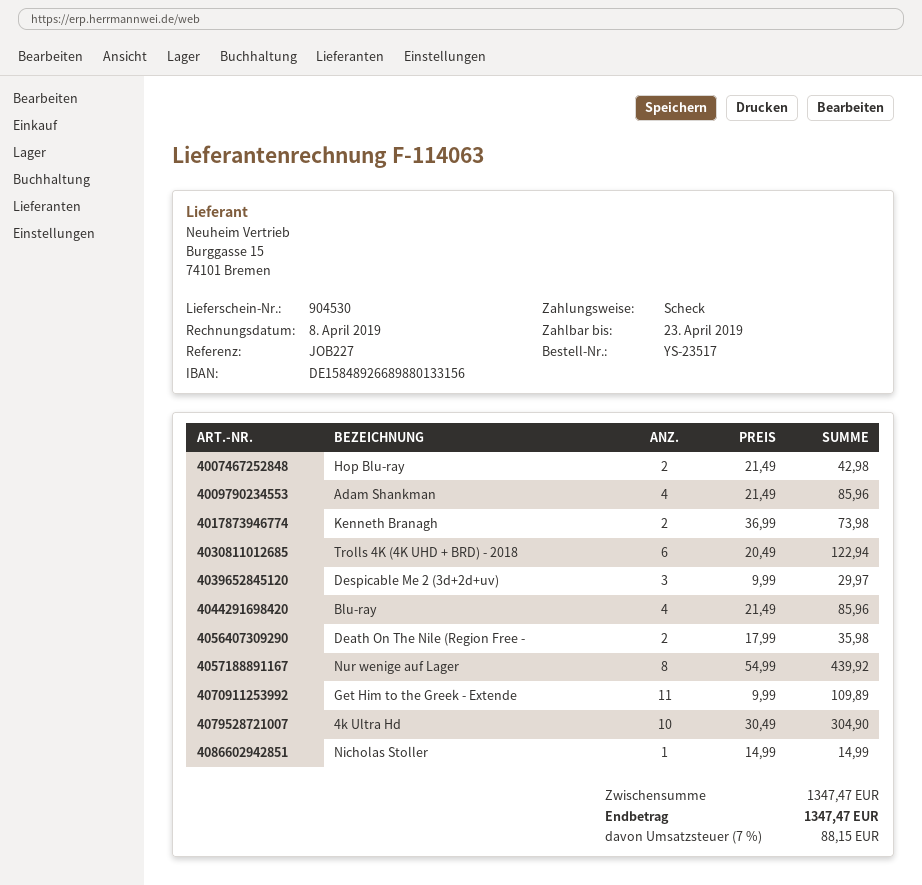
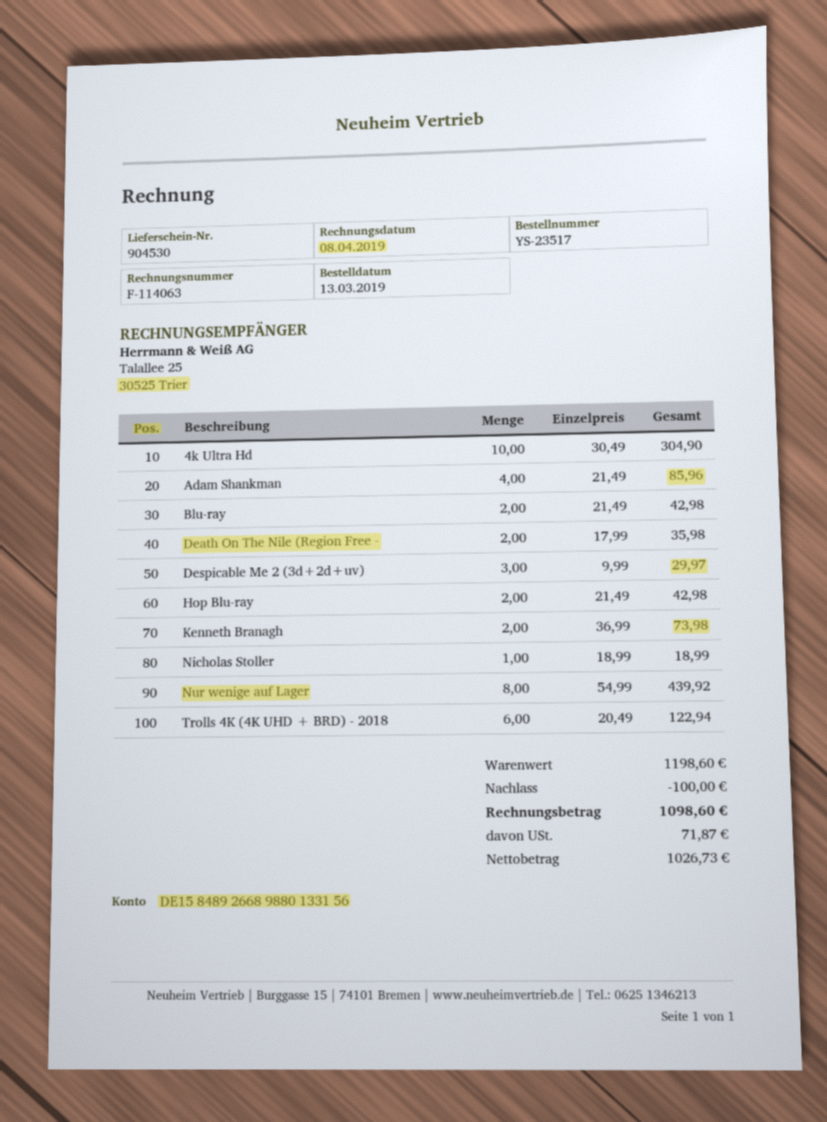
Blu-ray: 4 x 21.49 = 85.96 -> 2 x 21.49 = 42.98
Get Him to the Greek - Extende: 11 x 9.99 = 109.89 -> none
Nicholas Stoller: 1 x 14.99 = 14.99 -> 1 x 18.99 = 18.99
subtotal: 1347.47 -> 1198.60
discount: none -> 100.00
tax: 88.15 -> 71.87
total: 1347.47 -> 1098.60

